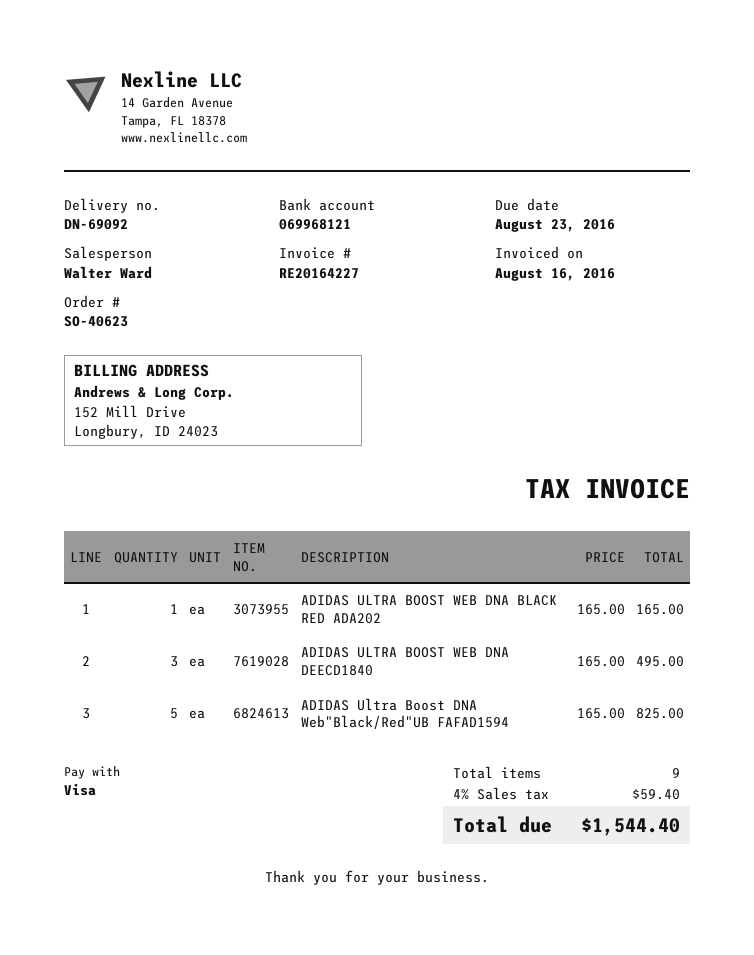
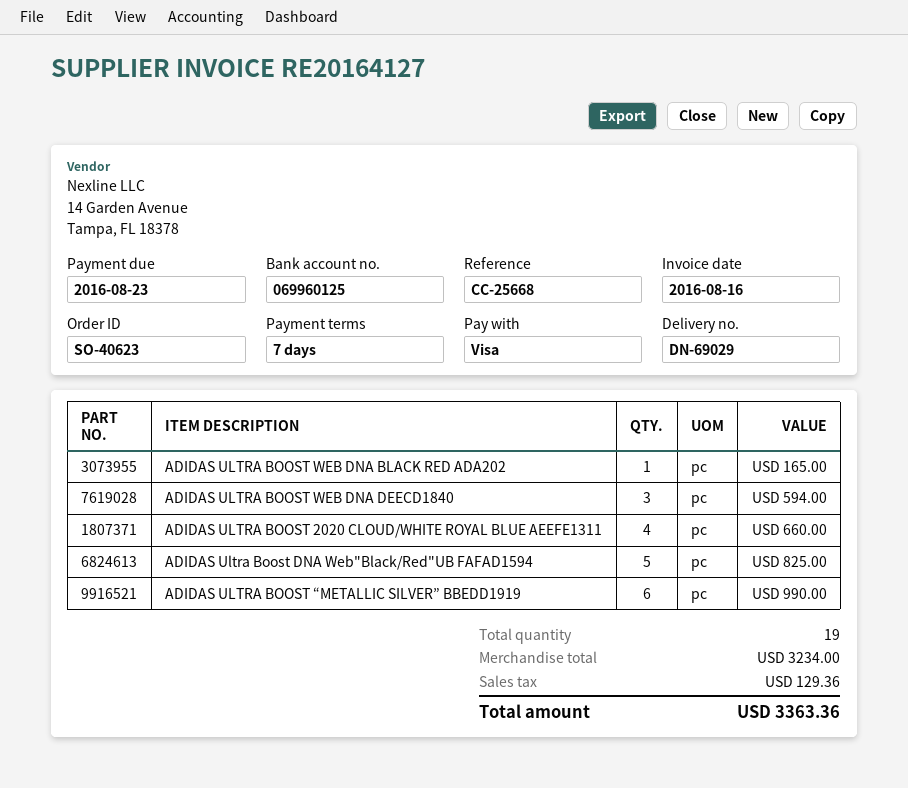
delivery note number: DN-69092 -> DN-69029
invoice number: RE20164227 -> RE20164127
bank account: 069968121 -> 069960125
ADIDAS ULTRA BOOST WEB DNA DEECD1840: 3 for 495.00 -> 3 for 594.00
ADIDAS ULTRA BOOST 2020 CLOUD/WHITE ROYAL BLUE AEEFE1311: none -> 4 for 660.00
ADIDAS ULTRA BOOST “METALLIC SILVER” BBEDD1919: none -> 6 for 990.00
total quantity: 9 -> 19
tax: 59.40 -> 129.36
total: 1544.40 -> 3363.36

